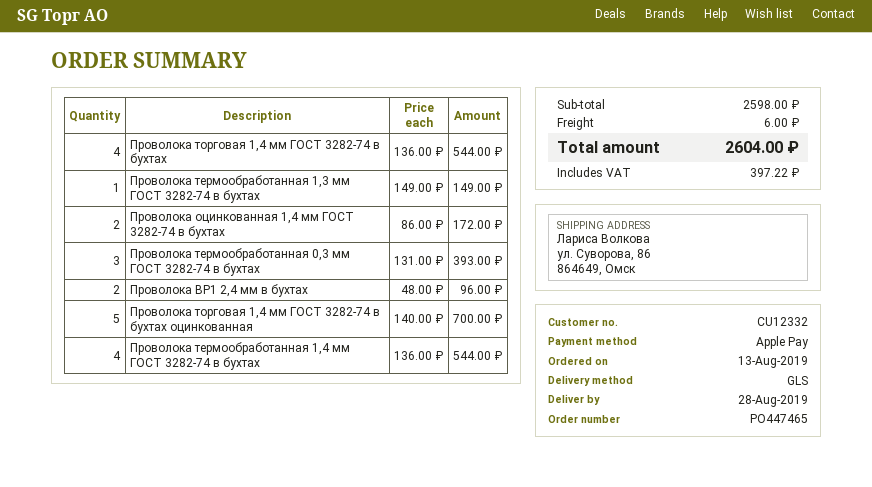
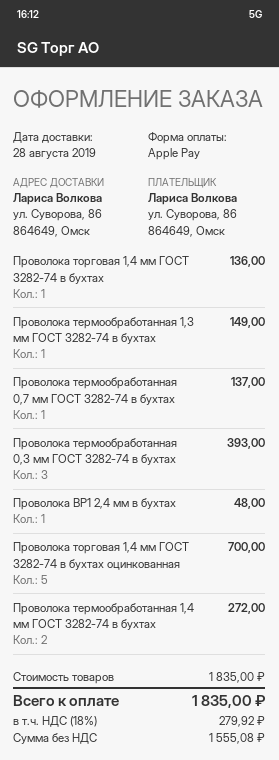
Проволока торговая 1,4 мм ГОСТ 3282-74 в бухтах: 4 for 544.00 -> 1 for 136.00
Проволока оцинкованная 1,4 мм ГОСТ 3282-74 в бухтах: 2 for 172.00 -> none
Проволока ВР1 2,4 мм в бухтах: 2 for 96.00 -> 1 for 48.00
Проволока термообработанная 1,4 мм ГОСТ 3282-74 в бухтах: 4 for 544.00 -> 2 for 272.00
Проволока термообработанная 0,7 мм ГОСТ 3282-74 в бухтах: none -> 1 for 137.00
subtotal: 2598.00 -> 1835.00
shipping: 6.00 -> none
tax: 397.22 -> 279.92
total: 2604.00 -> 1835.00

